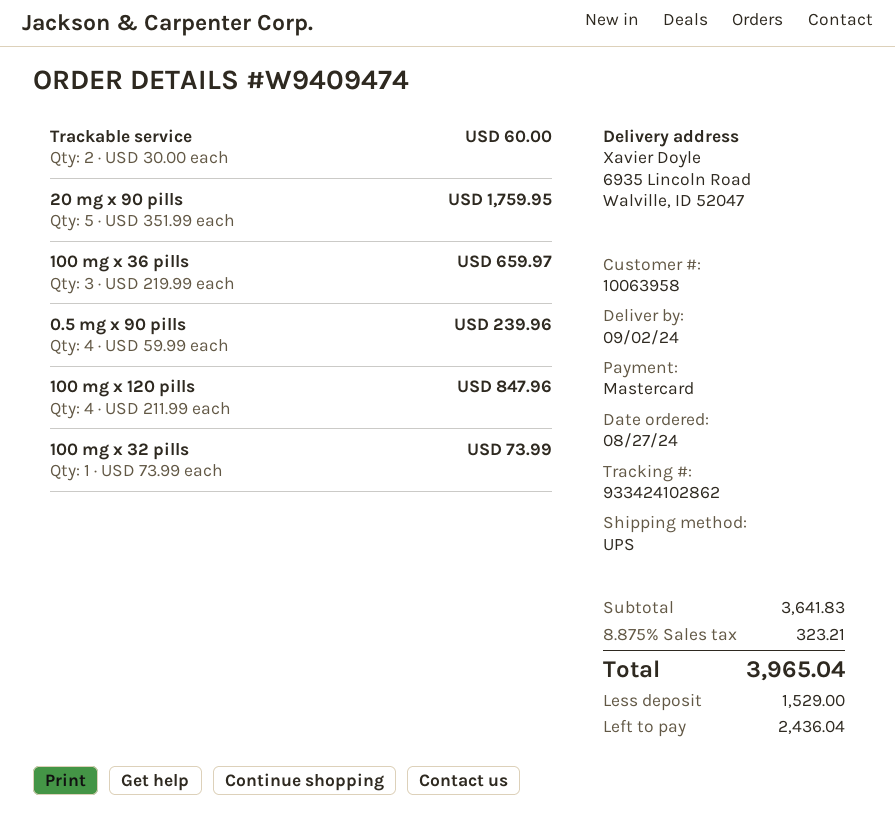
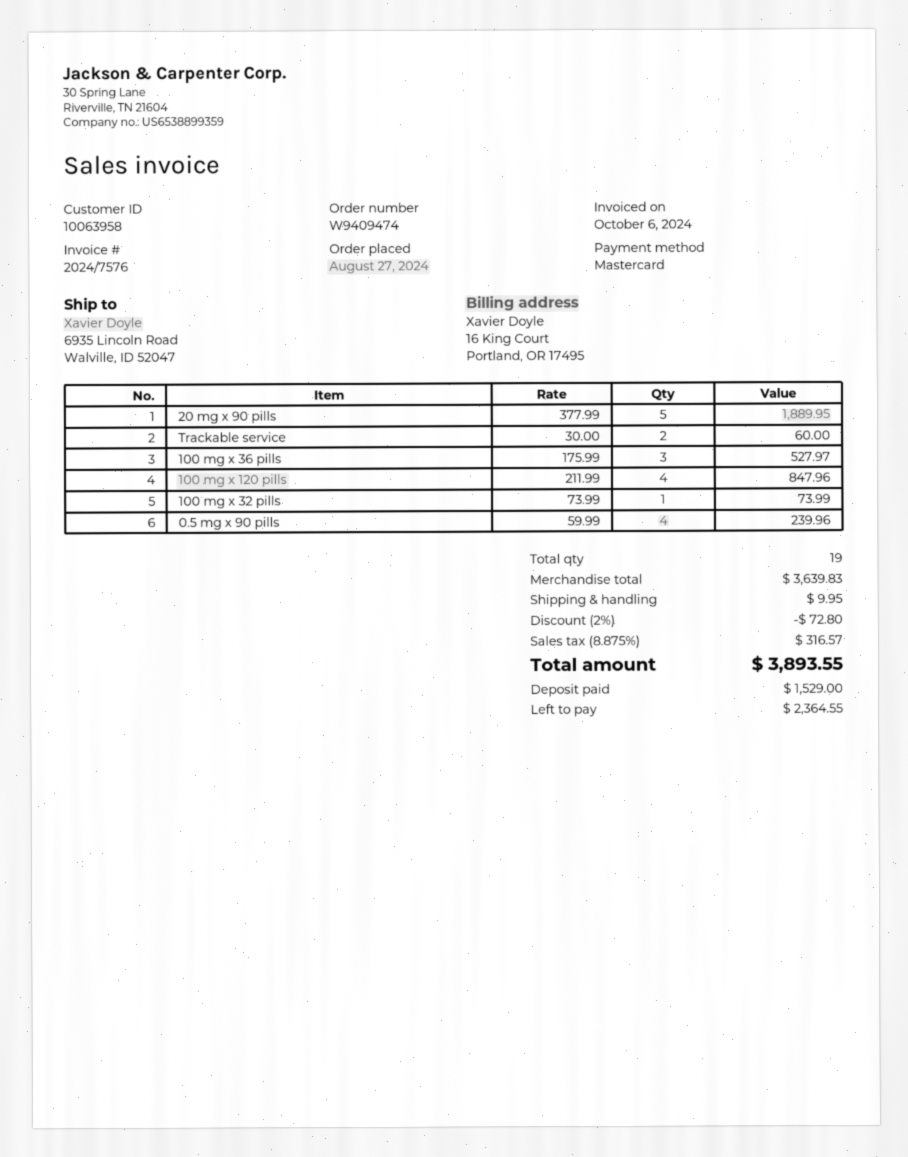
20 mg x 90 pills: 5 x 351.99 = 1759.95 -> 5 x 377.99 = 1889.95
100 mg x 36 pills: 3 x 219.99 = 659.97 -> 3 x 175.99 = 527.97
subtotal: 3641.83 -> 3639.83
discount: none -> 2% = 72.80
shipping: none -> 9.95
tax: 8.875% = 323.21 -> 8.875% = 316.57
total: 3965.04 -> 3893.55
balance: 2436.04 -> 2364.55

